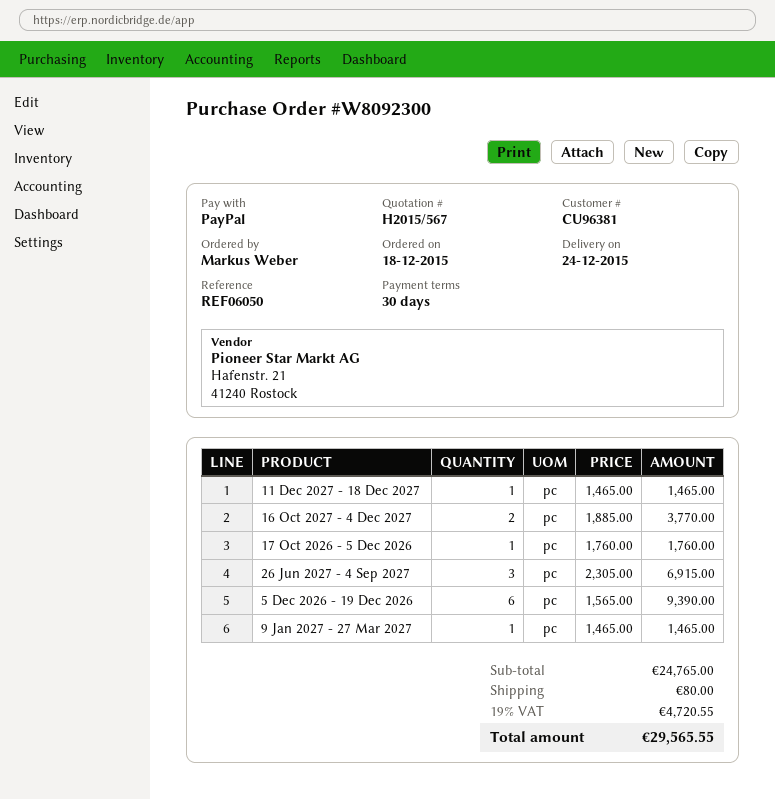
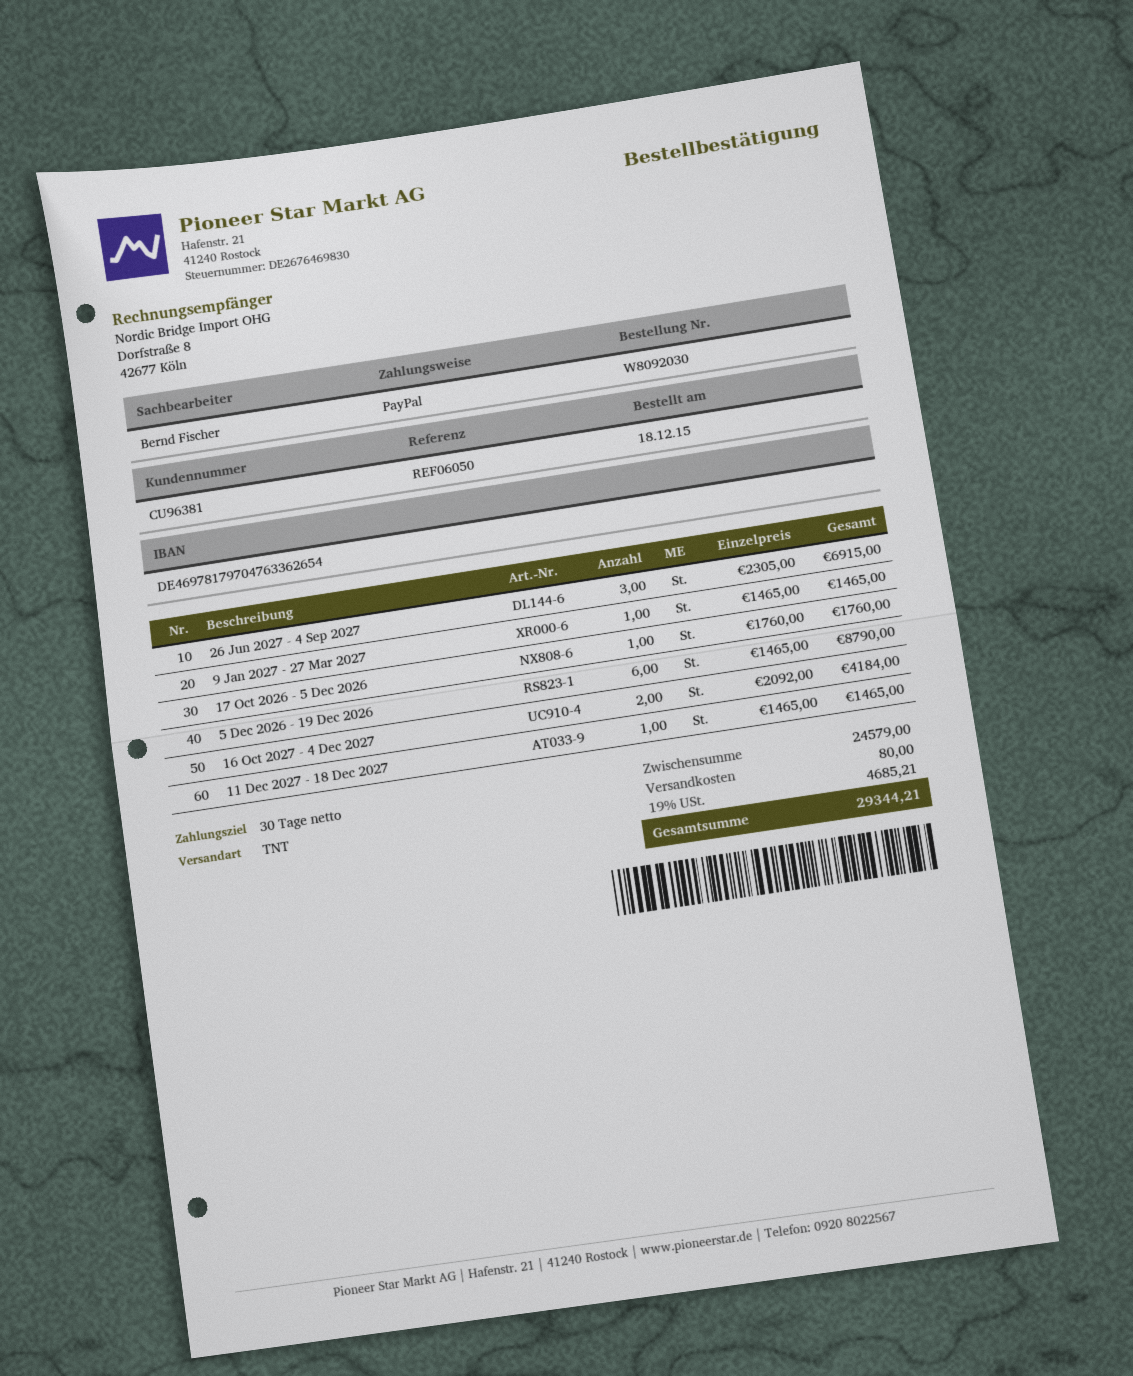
order number: W8092300 -> W8092030
16 Oct 2027 - 4 Dec 2027: 2 x 1885.00 = 3770.00 -> 2 x 2092.00 = 4184.00
5 Dec 2026 - 19 Dec 2026: 6 x 1565.00 = 9390.00 -> 6 x 1465.00 = 8790.00
subtotal: 24765.00 -> 24579.00
tax: 19% = 4720.55 -> 19% = 4685.21
total: 29565.55 -> 29344.21

